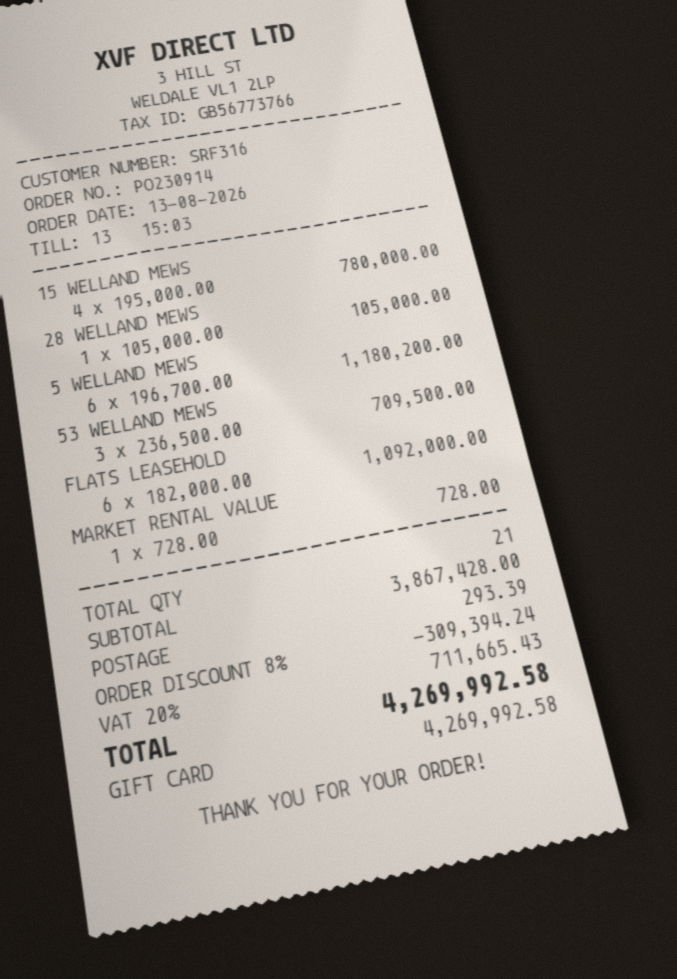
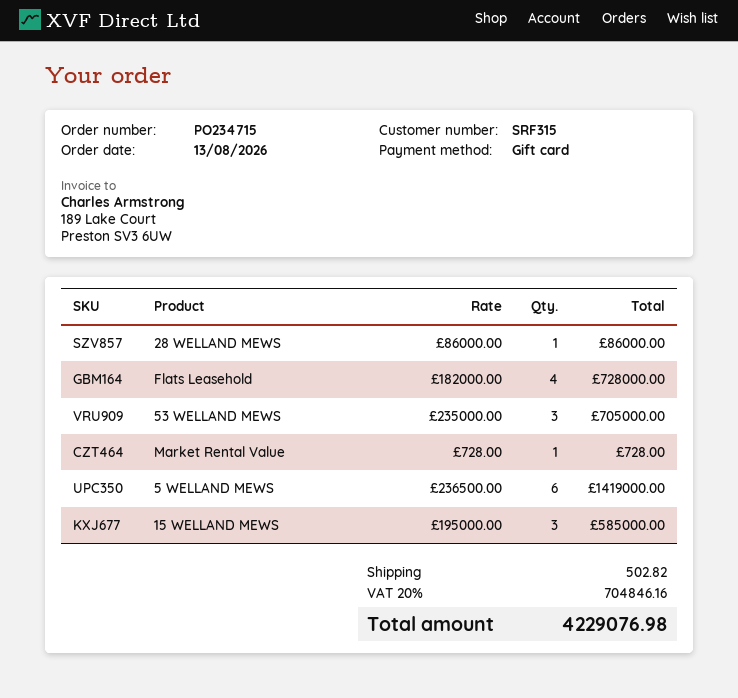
order number: PO230914 -> PO234715
customer number: SRF316 -> SRF315
15 WELLAND MEWS: 4 x 195000.00 = 780000.00 -> 3 x 195000.00 = 585000.00
28 WELLAND MEWS: 1 x 105000.00 = 105000.00 -> 1 x 86000.00 = 86000.00
5 WELLAND MEWS: 6 x 196700.00 = 1180200.00 -> 6 x 236500.00 = 1419000.00
53 WELLAND MEWS: 3 x 236500.00 = 709500.00 -> 3 x 235000.00 = 705000.00
FLATS LEASEHOLD: 6 x 182000.00 = 1092000.00 -> 4 x 182000.00 = 728000.00
discount: 8% = 309394.24 -> none
shipping: 293.39 -> 502.82
tax: 20% = 711665.43 -> 20% = 704846.16
total: 4269992.58 -> 4229076.98

